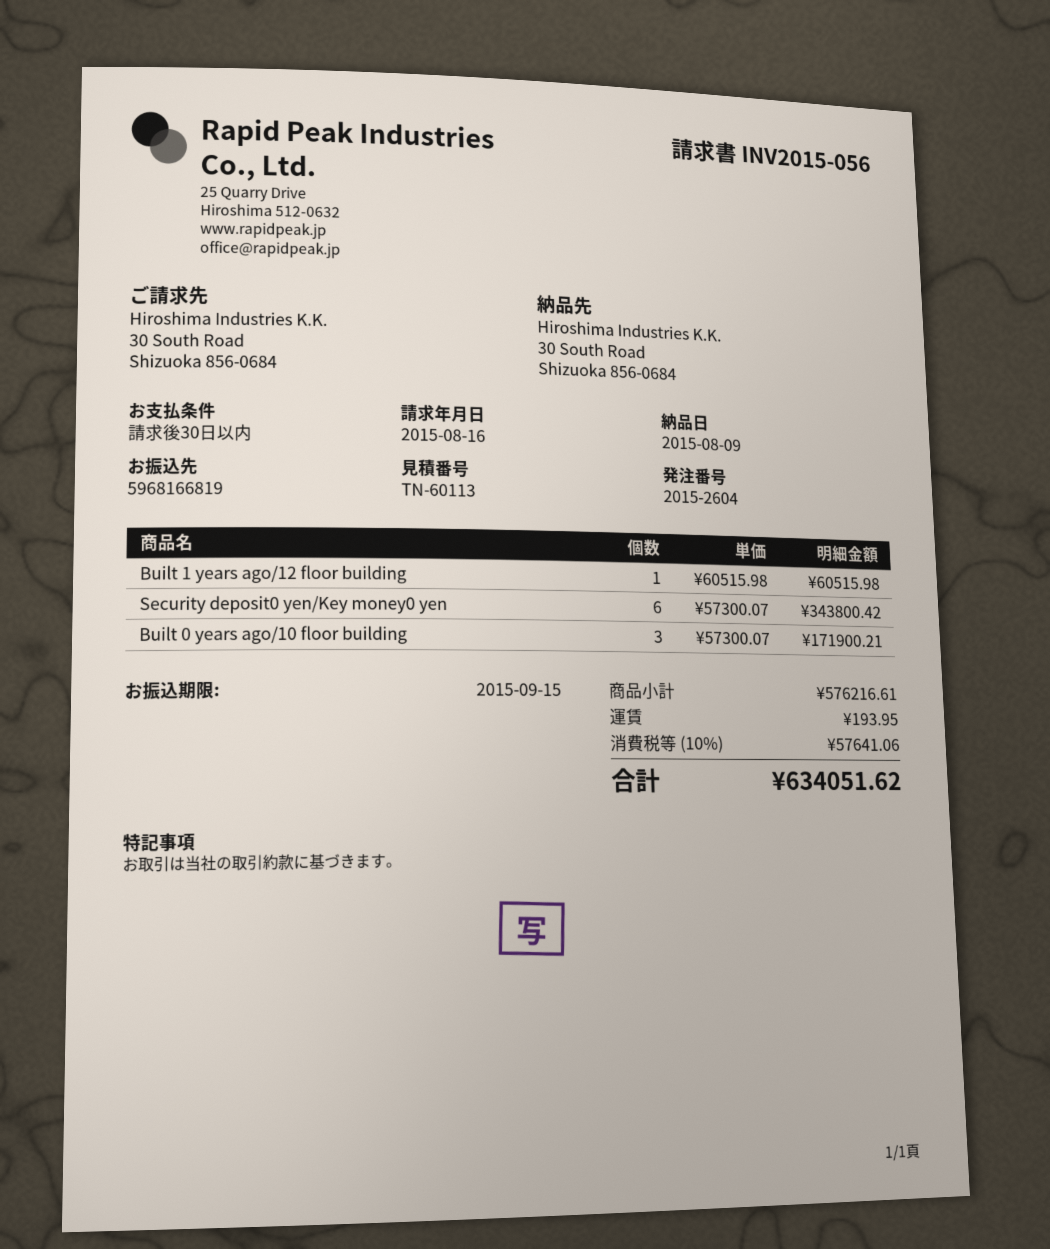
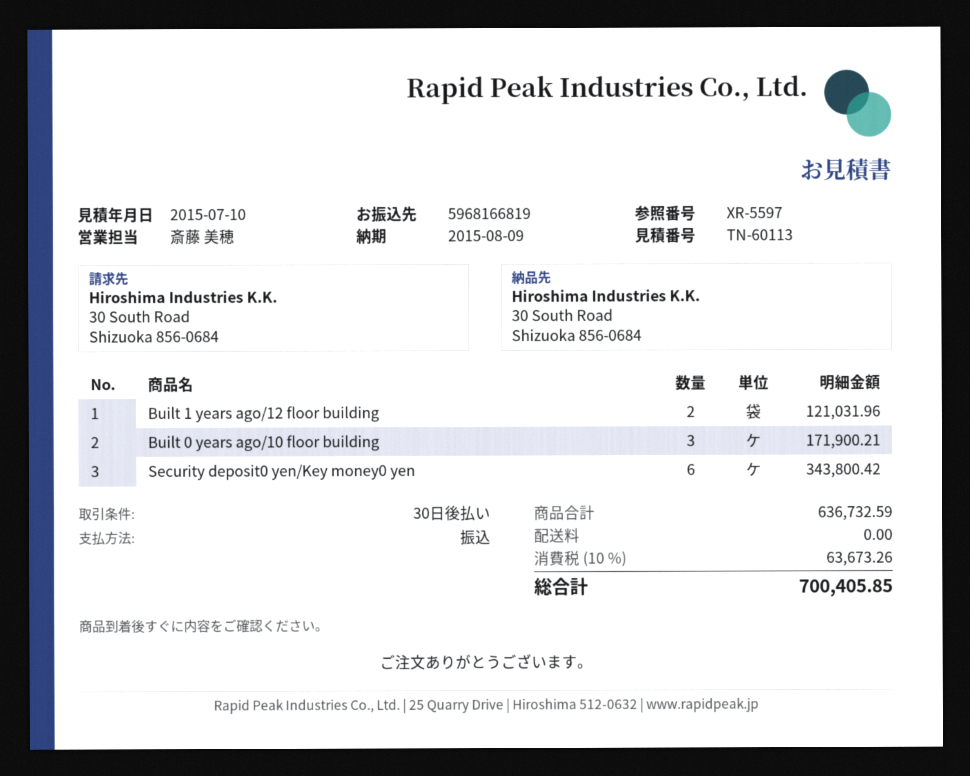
Built 1 years ago/12 floor building: 1 for 60515.98 -> 2 for 121031.96
subtotal: 576216.61 -> 636732.59
shipping: 193.95 -> 0.00
tax: 10% = 57641.06 -> 10% = 63673.26
total: 634051.62 -> 700405.85

